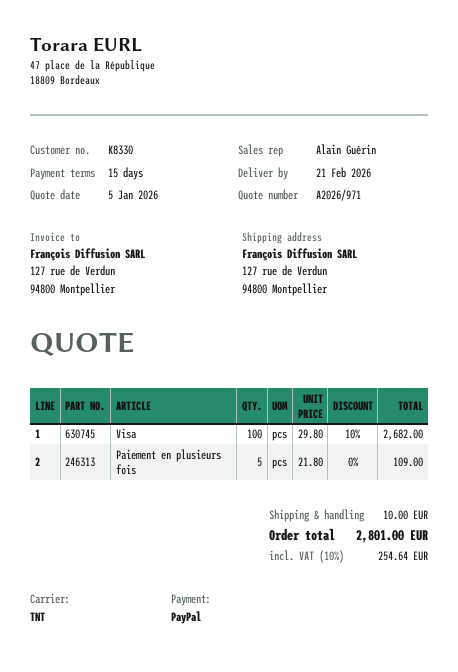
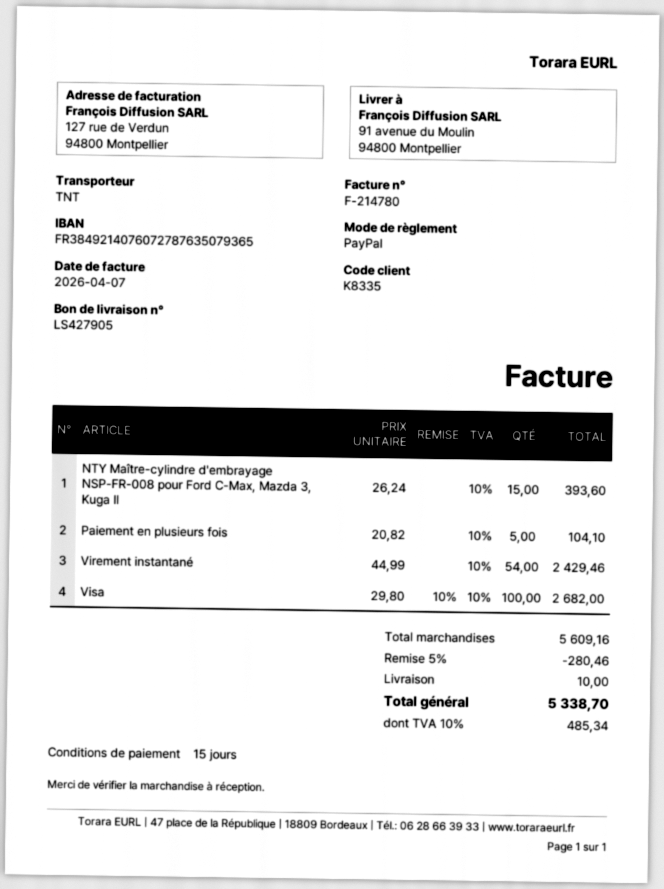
customer number: K8330 -> K8335
ship to: 127 rue de Verdun, 94800 Montpellier -> 91 avenue du Moulin, 94800 Montpellier
Paiement en plusieurs fois: 5 x 21.80 = 109.00 -> 5 x 20.82 = 104.10
NTY Maître-cylindre d'embrayage NSP-FR-008 pour Ford C-Max, Mazda 3, Kuga II: none -> 15 x 26.24 = 393.60
Virement instantané: none -> 54 x 44.99 = 2429.46
discount: none -> 5% = 280.46
tax: 10% = 254.64 -> 10% = 485.34
total: 2801.00 -> 5338.70

